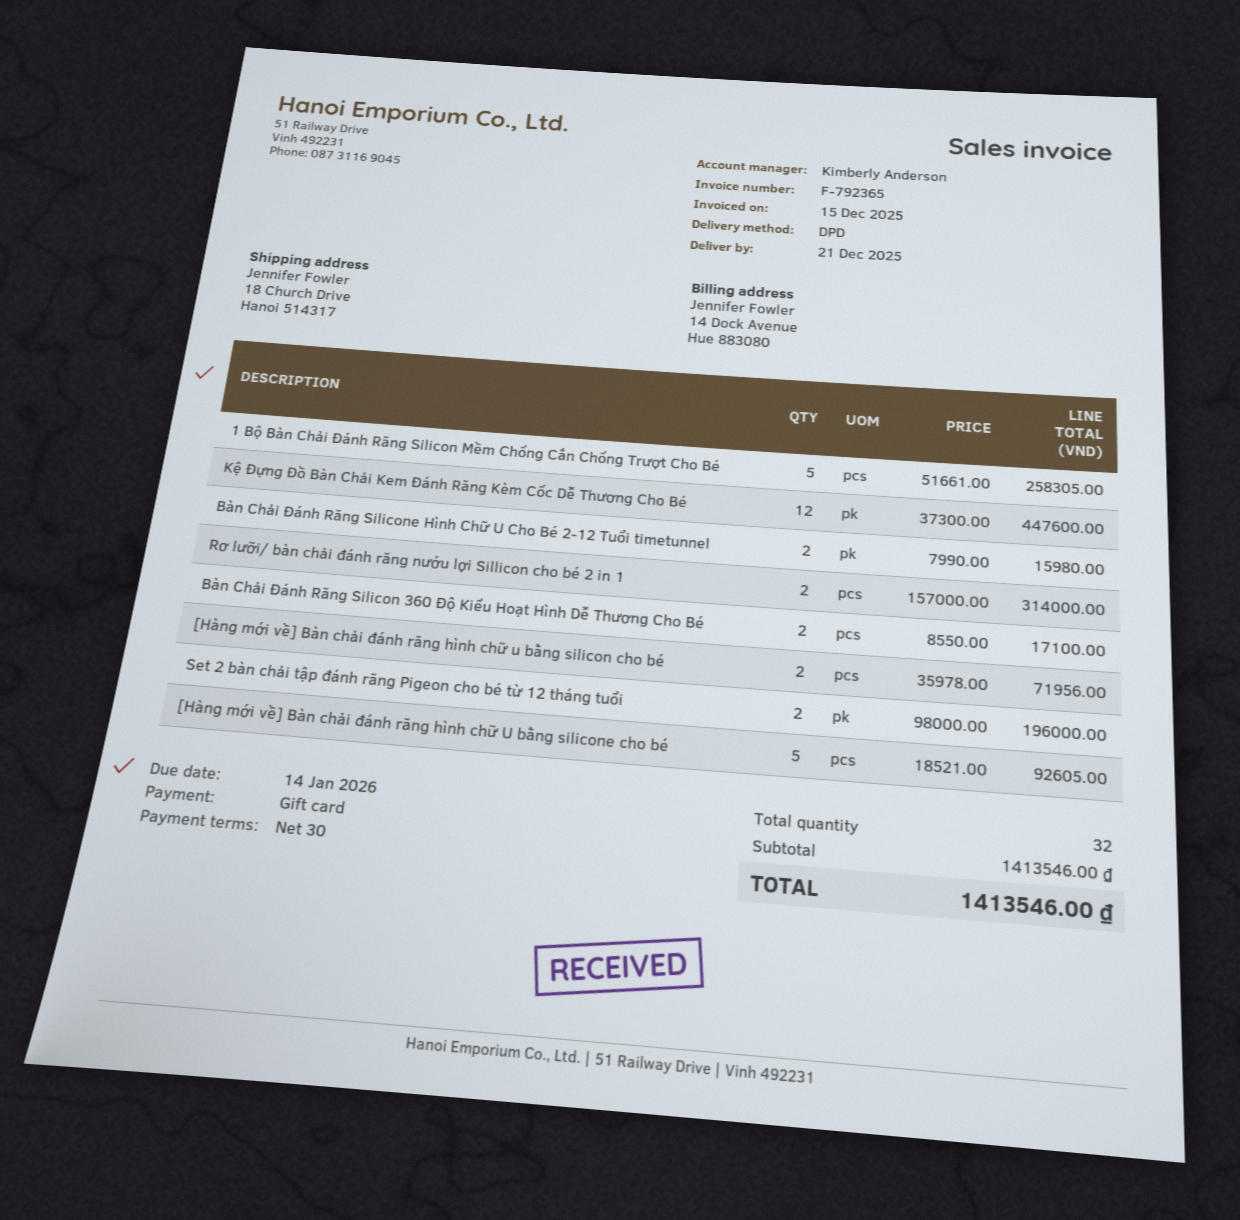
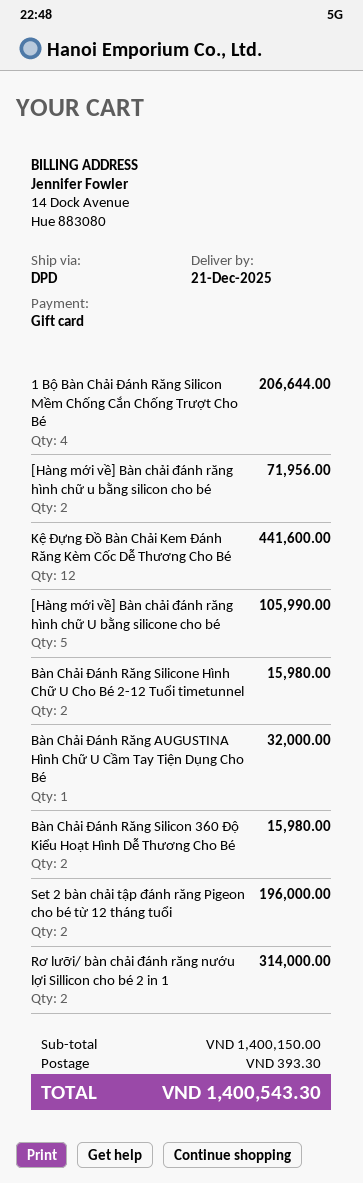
1 Bộ Bàn Chải Đánh Răng Silicon Mềm Chống Cắn Chống Trượt Cho Bé: 5 for 258305.00 -> 4 for 206644.00
Kệ Đựng Đồ Bàn Chải Kem Đánh Răng Kèm Cốc Dễ Thương Cho Bé: 12 for 447600.00 -> 12 for 441600.00
Bàn Chải Đánh Răng Silicon 360 Độ Kiểu Hoạt Hình Dễ Thương Cho Bé: 2 for 17100.00 -> 2 for 15980.00
[Hàng mới về] Bàn chải đánh răng hình chữ U bằng silicone cho bé: 5 for 92605.00 -> 5 for 105990.00
Bàn Chải Đánh Răng AUGUSTINA Hình Chữ U Cầm Tay Tiện Dụng Cho Bé: none -> 1 for 32000.00
subtotal: 1413546.00 -> 1400150.00
shipping: none -> 393.30
total: 1413546.00 -> 1400543.30

